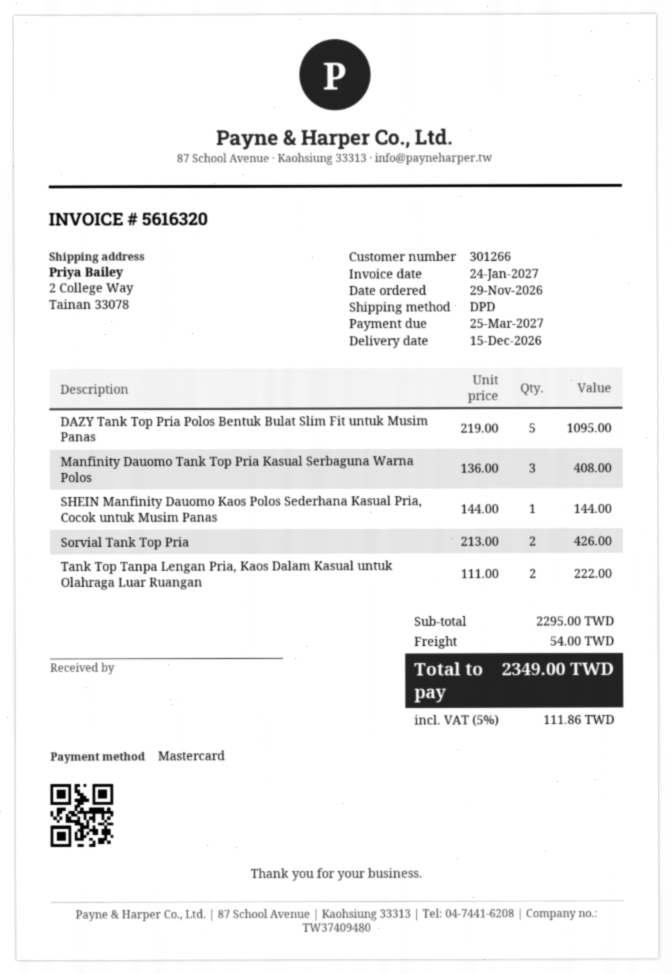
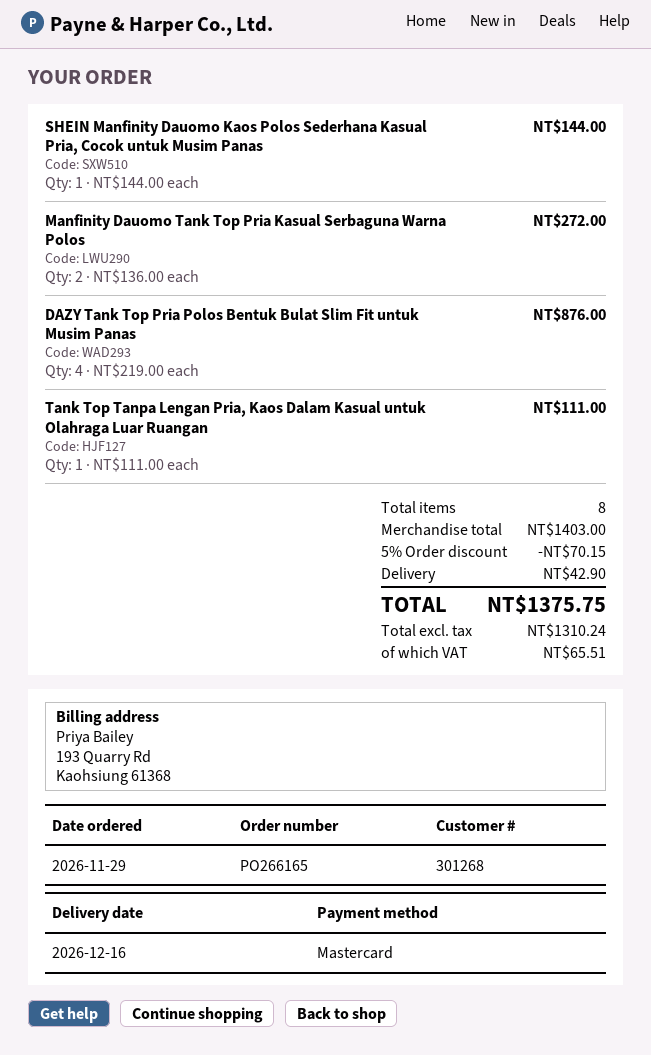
delivery date: 2026-12-15 -> 2026-12-16
customer number: 301266 -> 301268
DAZY Tank Top Pria Polos Bentuk Bulat Slim Fit untuk Musim Panas: 5 x 219.00 = 1095.00 -> 4 x 219.00 = 876.00
Manfinity Dauomo Tank Top Pria Kasual Serbaguna Warna Polos: 3 x 136.00 = 408.00 -> 2 x 136.00 = 272.00
Sorvial Tank Top Pria: 2 x 213.00 = 426.00 -> none
Tank Top Tanpa Lengan Pria, Kaos Dalam Kasual untuk Olahraga Luar Ruangan: 2 x 111.00 = 222.00 -> 1 x 111.00 = 111.00
subtotal: 2295.00 -> 1403.00
discount: none -> 5% = 70.15
shipping: 54.00 -> 42.90
tax: 111.86 -> 65.51
total: 2349.00 -> 1375.75

